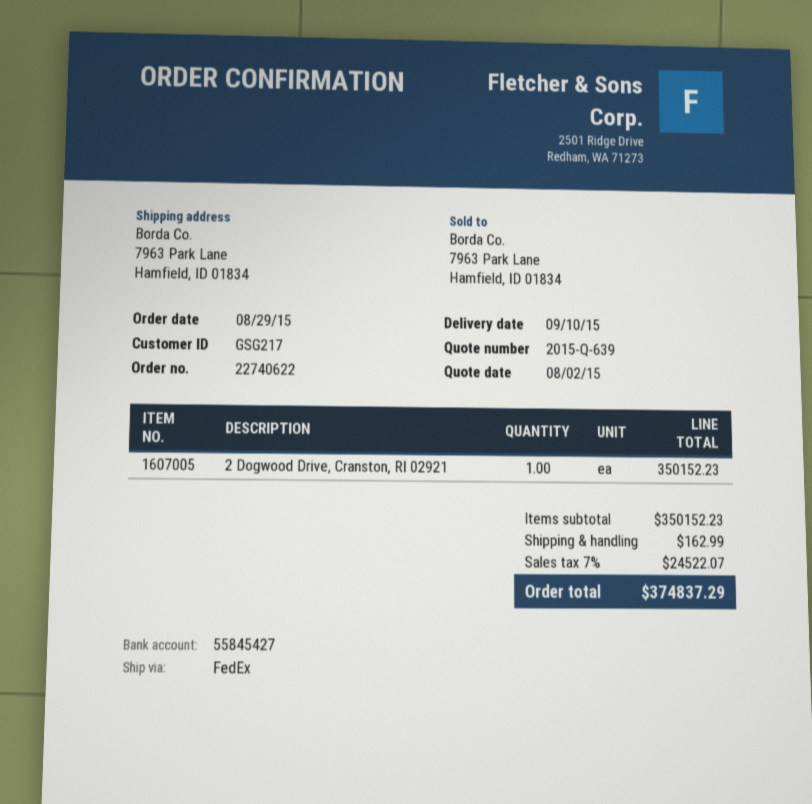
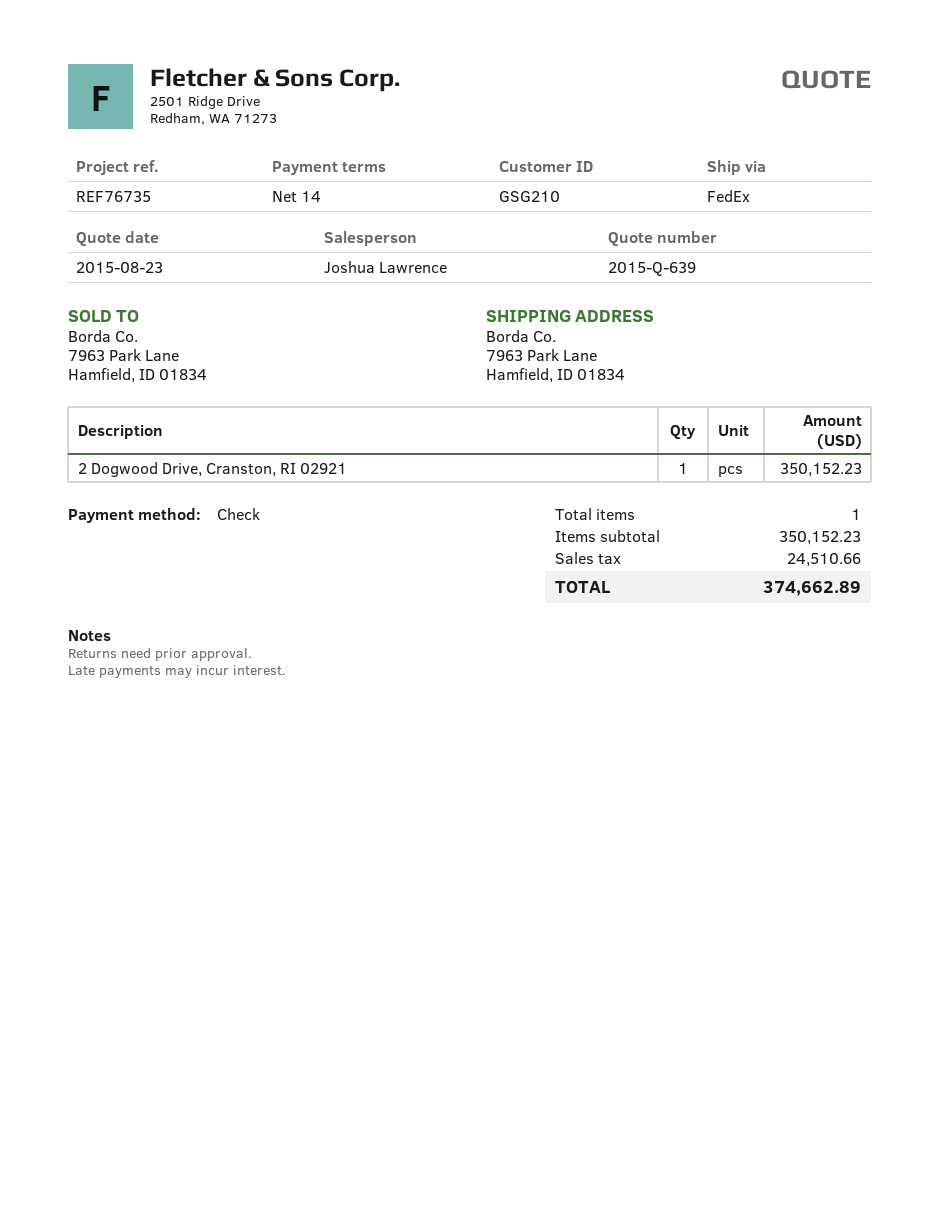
quote date: 2015-08-02 -> 2015-08-23
customer number: GSG217 -> GSG210
shipping: 162.99 -> none
tax: 24522.07 -> 24510.66
total: 374837.29 -> 374662.89

